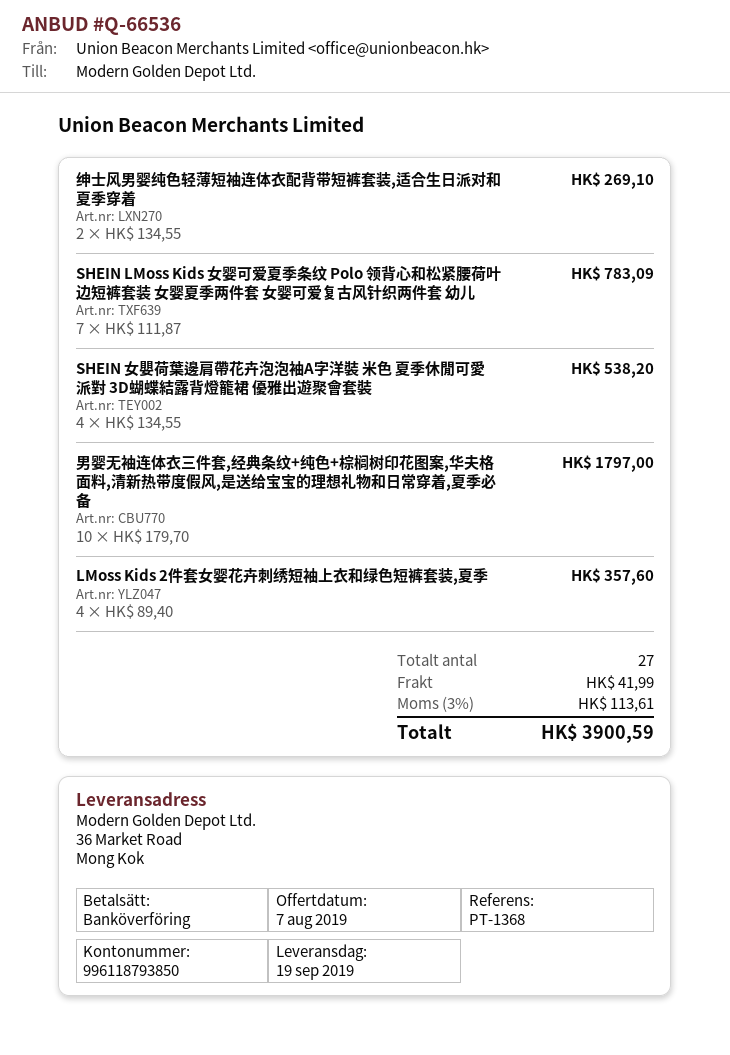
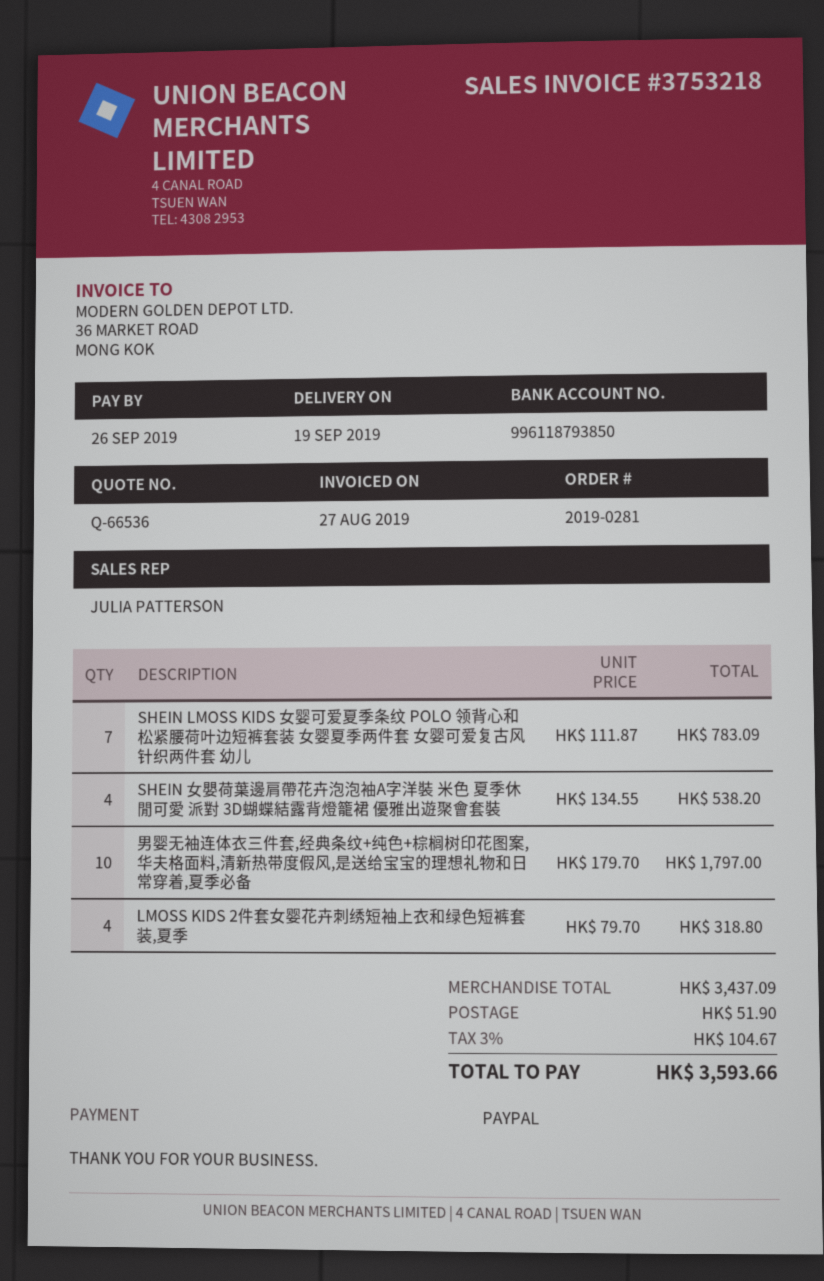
payment method: bank transfer -> PayPal
绅士风男婴纯色轻薄短袖连体衣配背带短裤套装,适合生日派对和夏季穿着: 2 x 134.55 = 269.10 -> none
LMoss Kids 2件套女婴花卉刺绣短袖上衣和绿色短裤套装,夏季: 4 x 89.40 = 357.60 -> 4 x 79.70 = 318.80
shipping: 41.99 -> 51.90
tax: 3% = 113.61 -> 3% = 104.67
total: 3900.59 -> 3593.66

